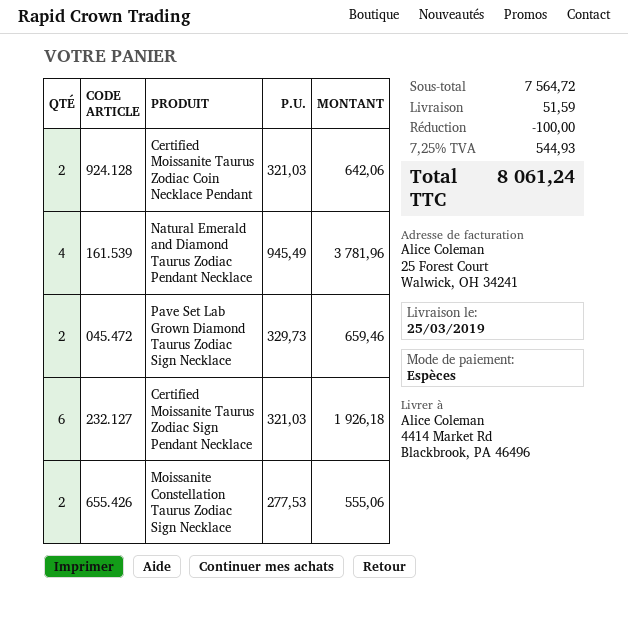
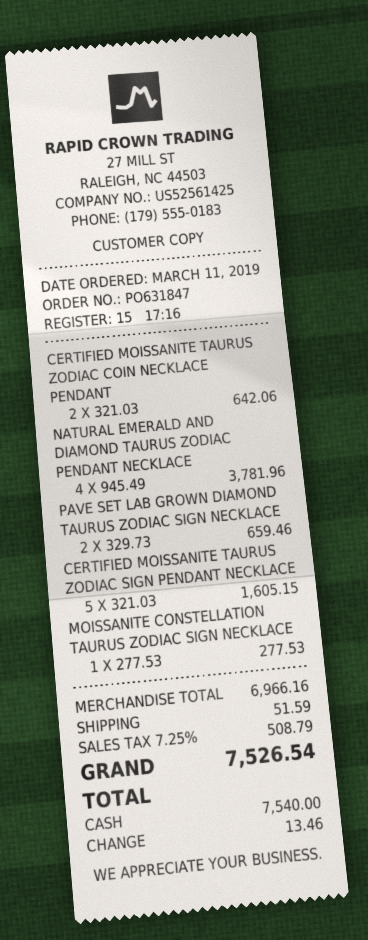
Certified Moissanite Taurus Zodiac Sign Pendant Necklace: 6 x 321.03 = 1926.18 -> 5 x 321.03 = 1605.15
Moissanite Constellation Taurus Zodiac Sign Necklace: 2 x 277.53 = 555.06 -> 1 x 277.53 = 277.53
subtotal: 7564.72 -> 6966.16
discount: 100.00 -> none
tax: 7.25% = 544.93 -> 7.25% = 508.79
total: 8061.24 -> 7526.54

